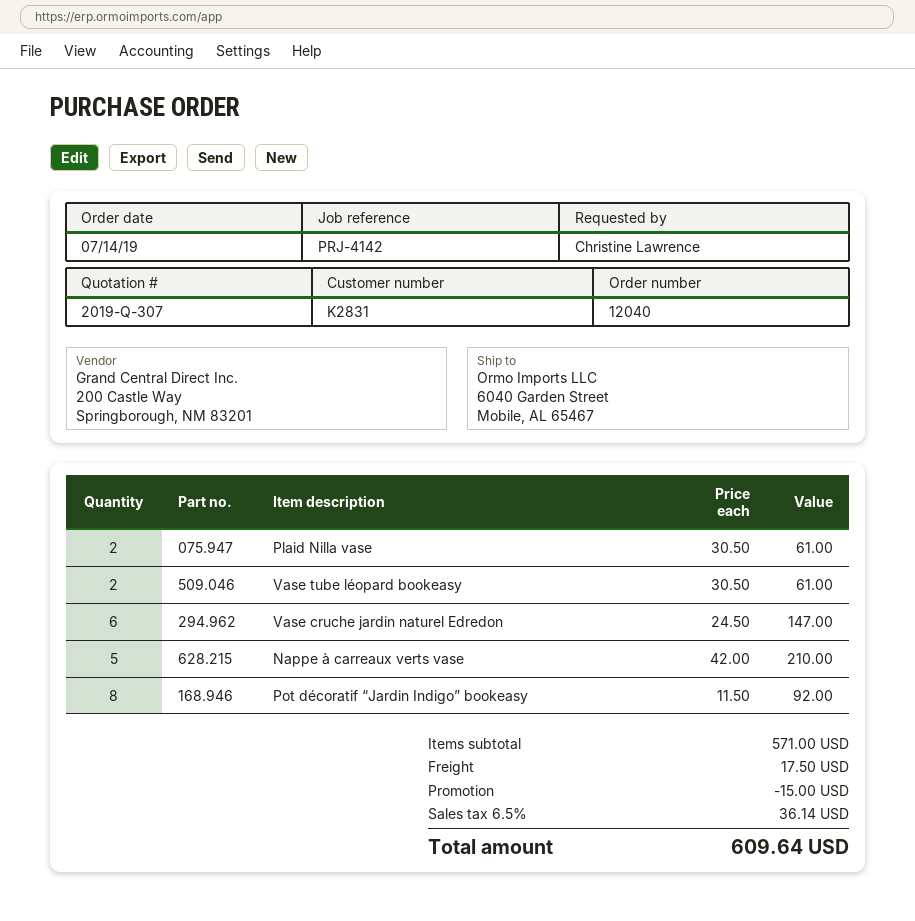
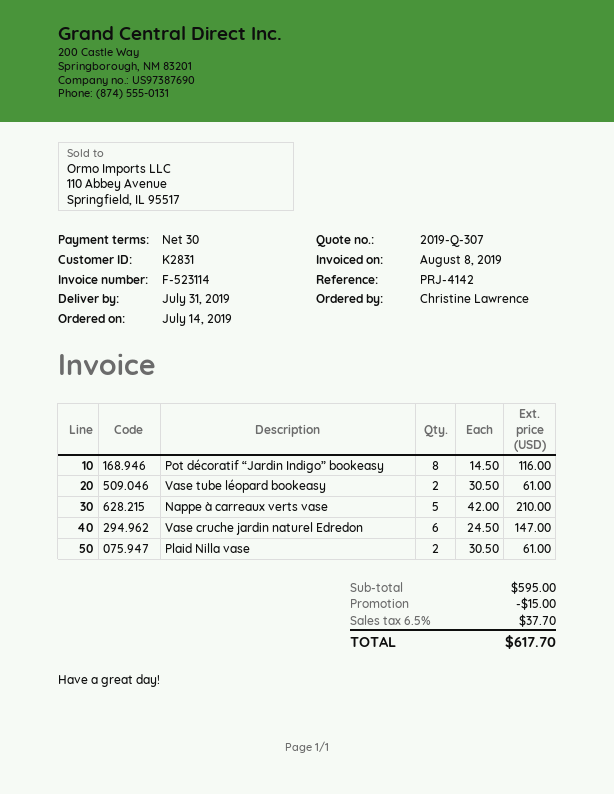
Pot décoratif “Jardin Indigo” bookeasy: 8 x 11.50 = 92.00 -> 8 x 14.50 = 116.00
subtotal: 571.00 -> 595.00
shipping: 17.50 -> none
tax: 6.5% = 36.14 -> 6.5% = 37.70
total: 609.64 -> 617.70

